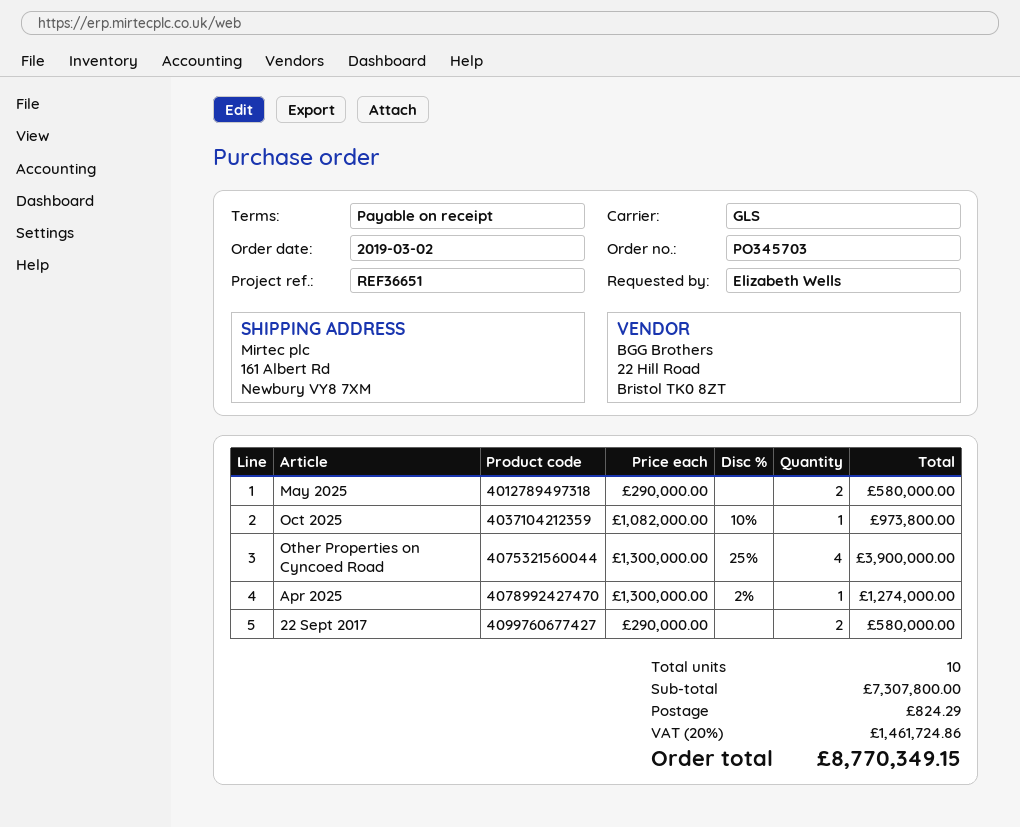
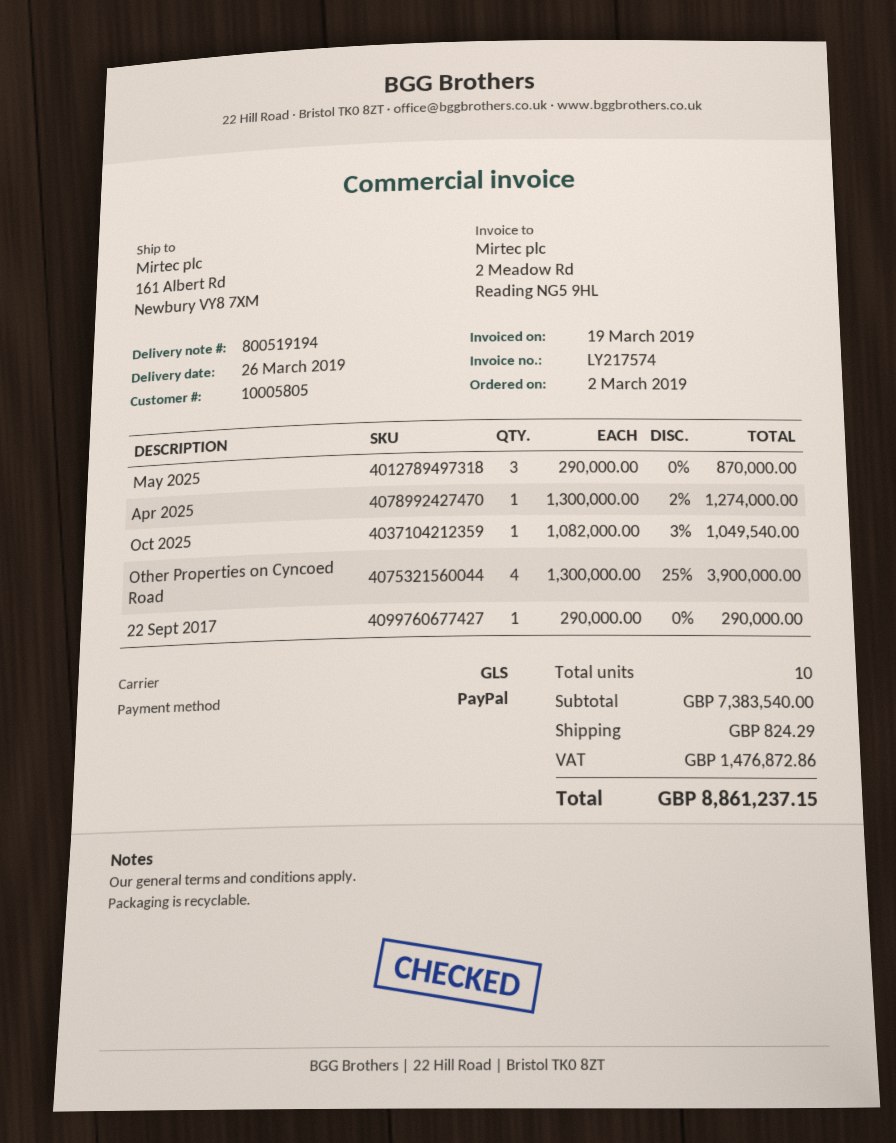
May 2025: 2 x 290000.00 = 580000.00 -> 3 x 290000.00 = 870000.00
Oct 2025: 1 x 1082000.00 - 10% = 973800.00 -> 1 x 1082000.00 - 3% = 1049540.00
22 Sept 2017: 2 x 290000.00 = 580000.00 -> 1 x 290000.00 = 290000.00
subtotal: 7307800.00 -> 7383540.00
tax: 1461724.86 -> 1476872.86
total: 8770349.15 -> 8861237.15

